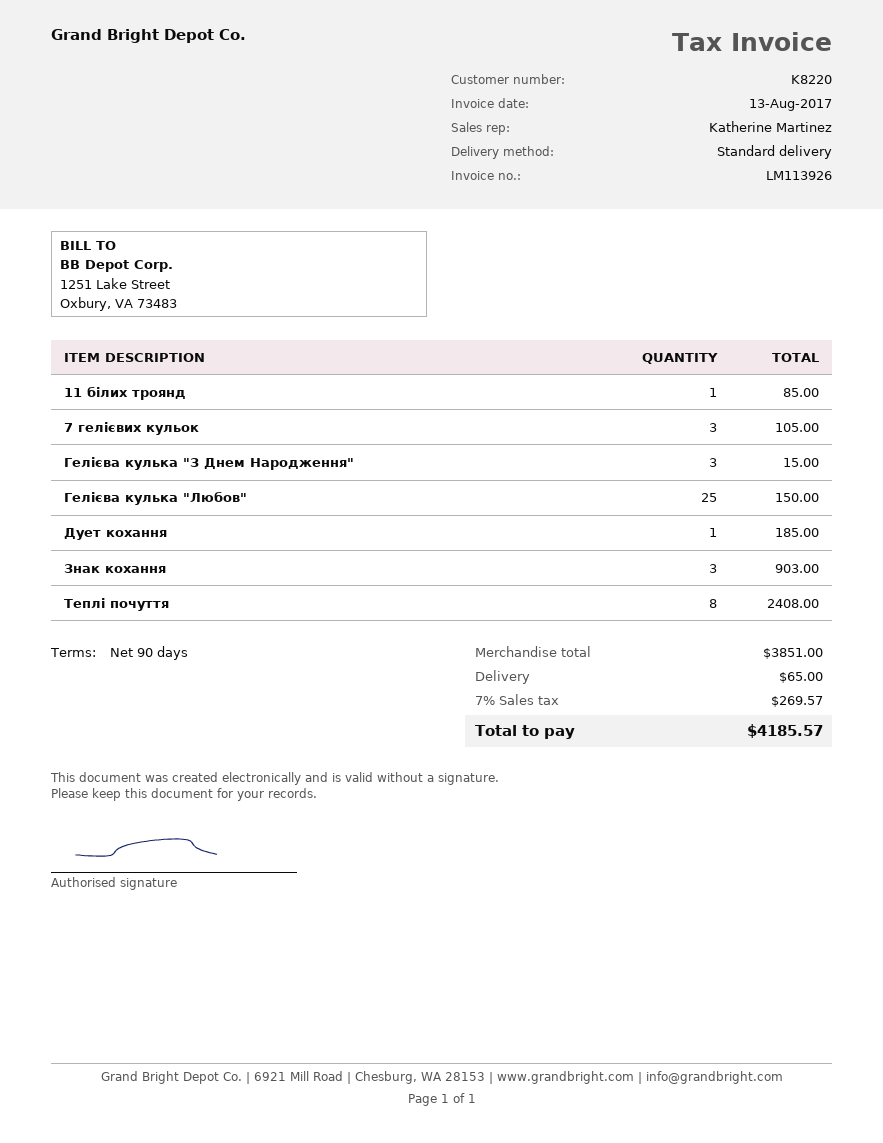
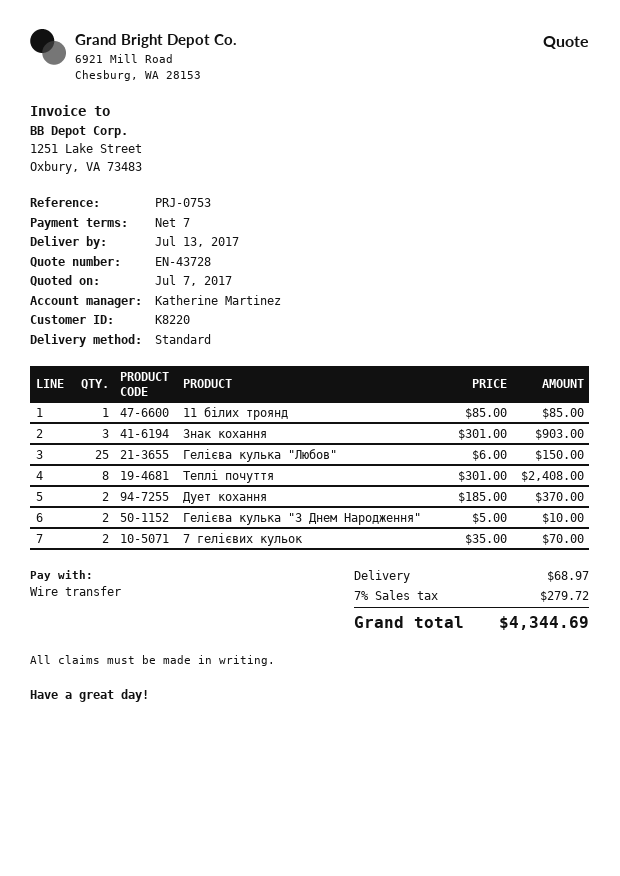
payment terms: 90 days -> 7 days
7 гелієвих кульок: 3 for 105.00 -> 2 for 70.00
Гелієва кулька "З Днем Народження": 3 for 15.00 -> 2 for 10.00
Дует кохання: 1 for 185.00 -> 2 for 370.00
shipping: 65.00 -> 68.97
tax: 7% = 269.57 -> 7% = 279.72
total: 4185.57 -> 4344.69

